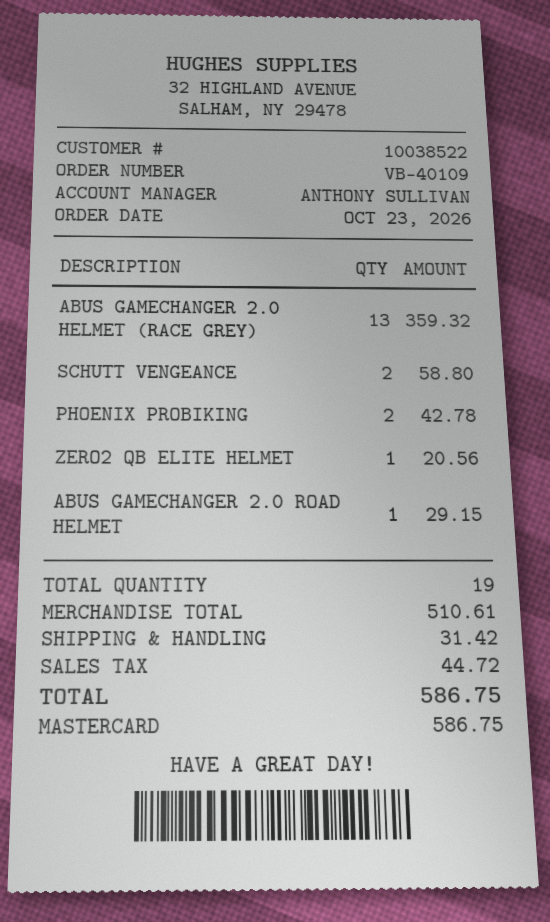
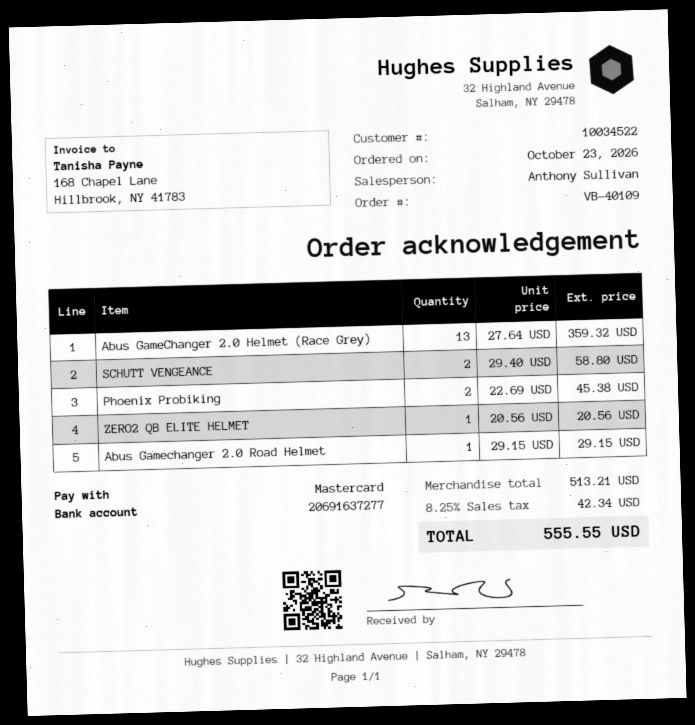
customer number: 10038522 -> 10034522
PHOENIX PROBIKING: 2 for 42.78 -> 2 for 45.38
subtotal: 510.61 -> 513.21
shipping: 31.42 -> none
tax: 44.72 -> 42.34
total: 586.75 -> 555.55

